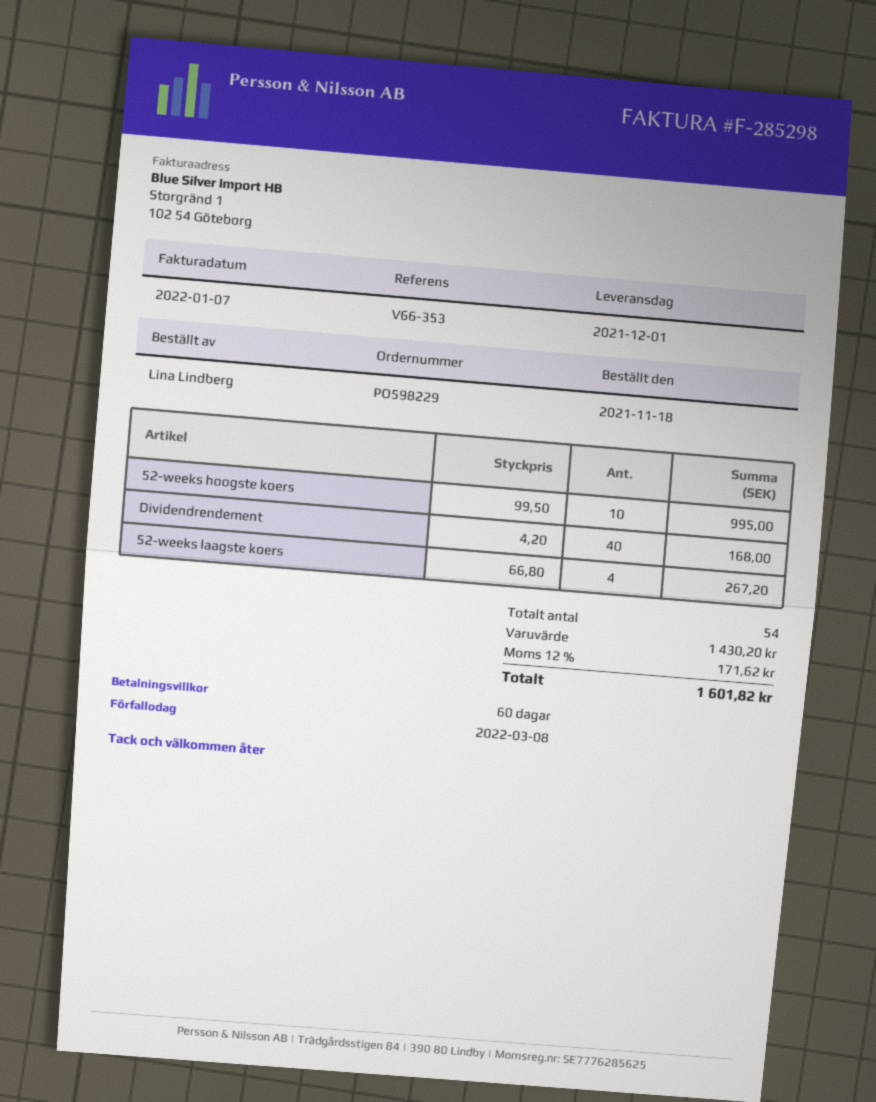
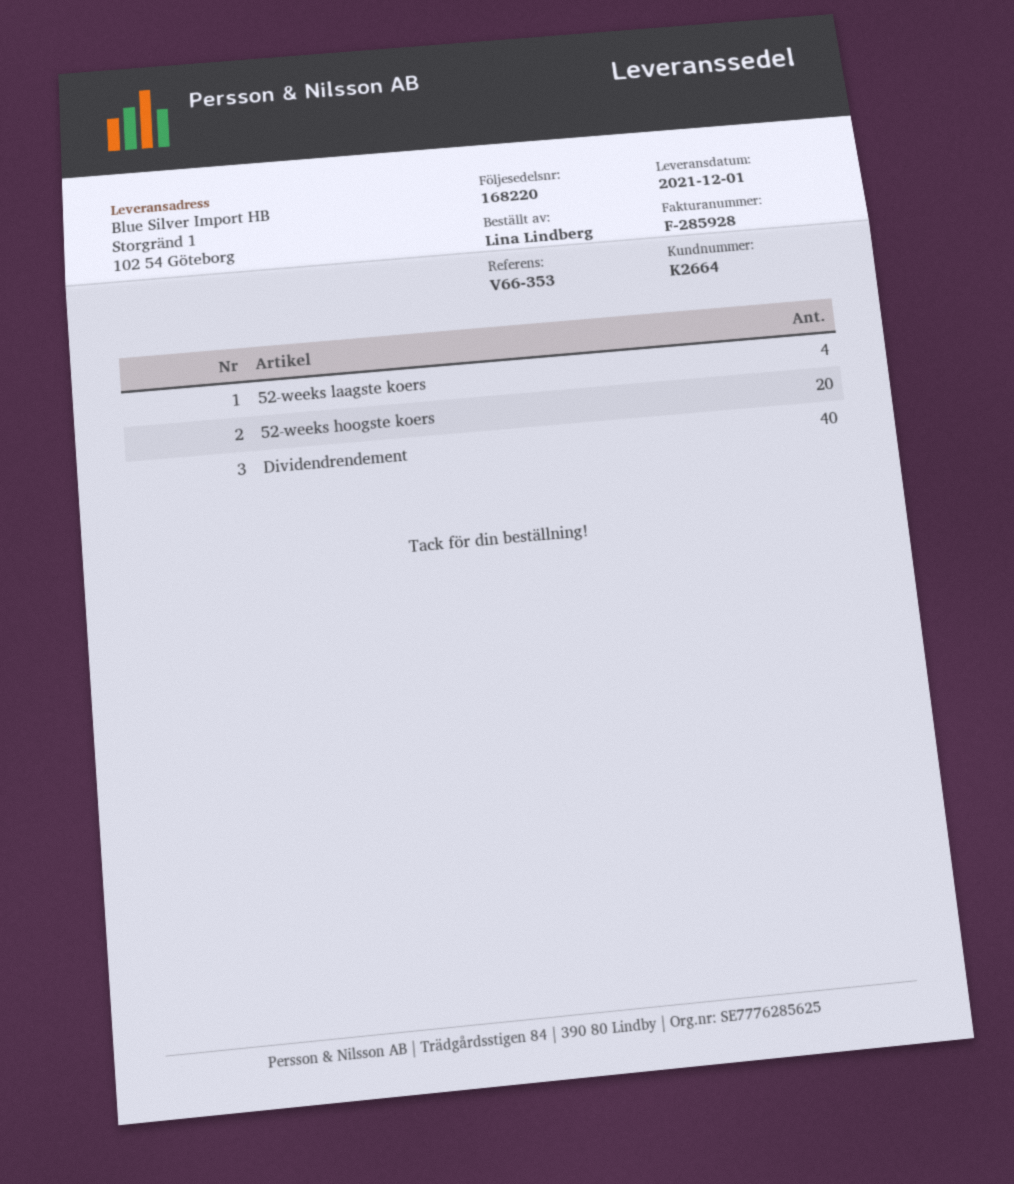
invoice number: F-285298 -> F-285928
52-weeks hoogste koers: 10 -> 20

